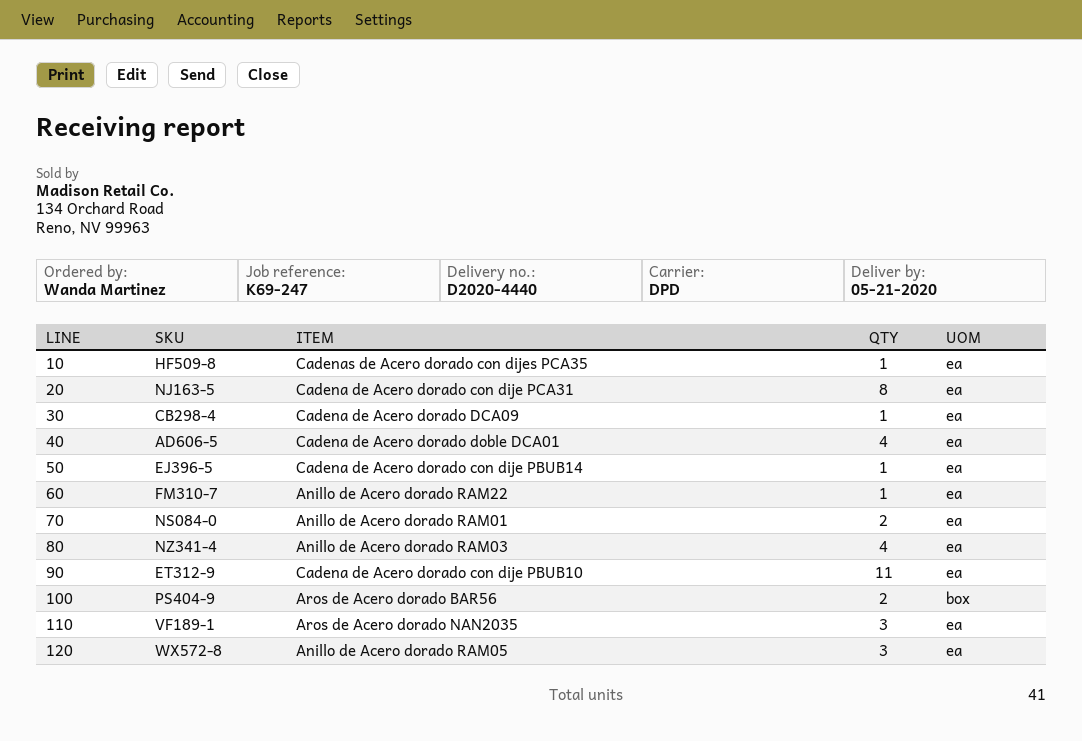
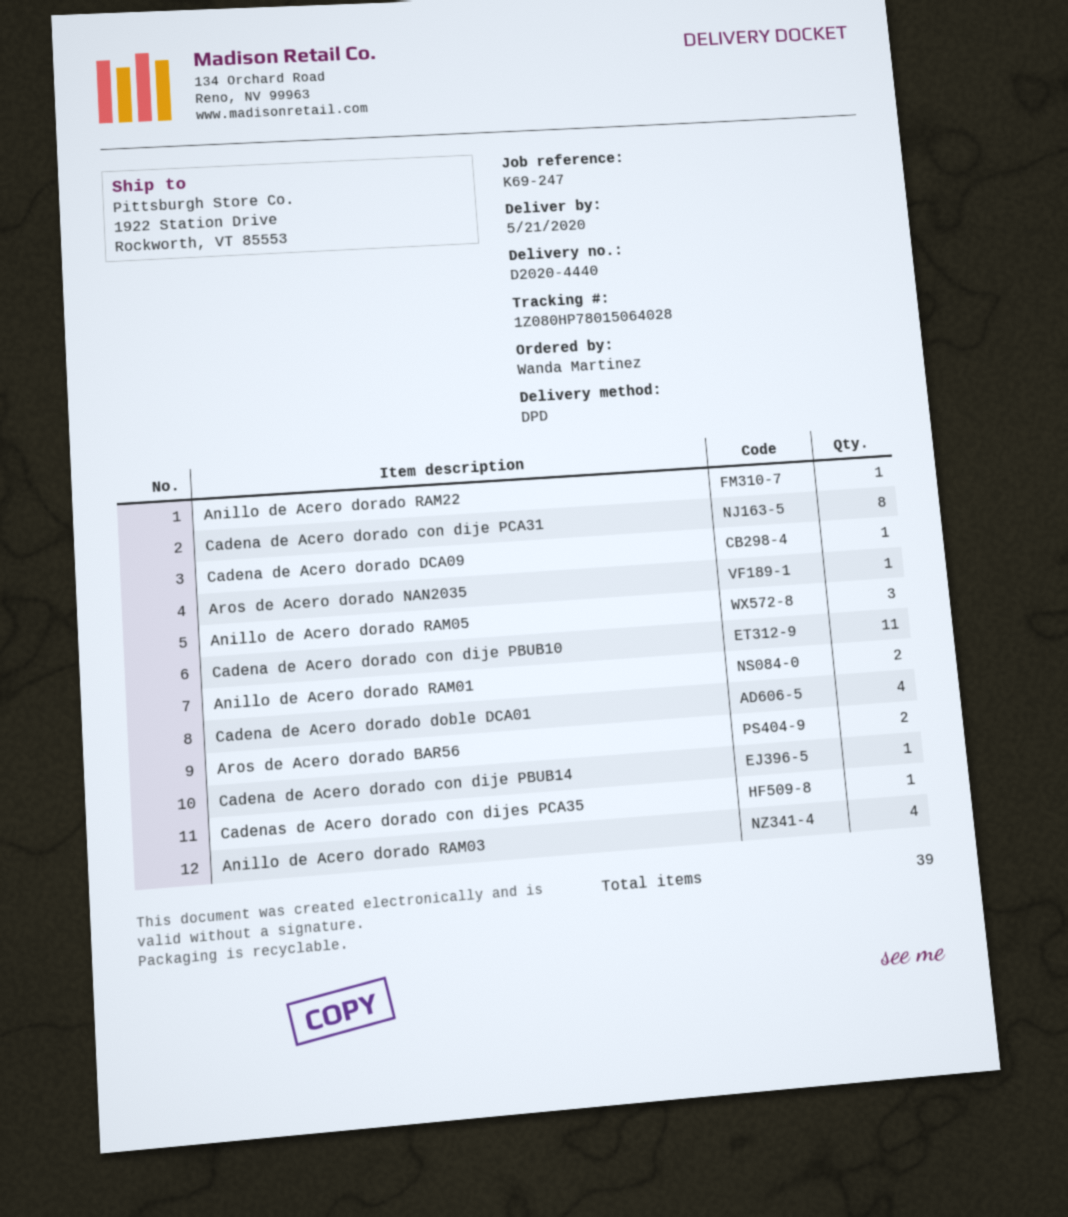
Aros de Acero dorado NAN2035: 3 -> 1
total quantity: 41 -> 39

